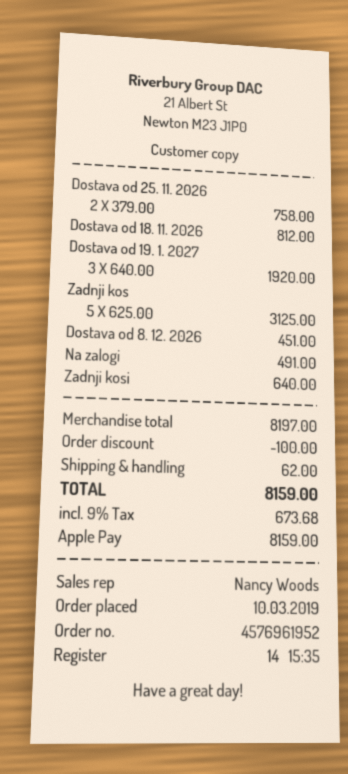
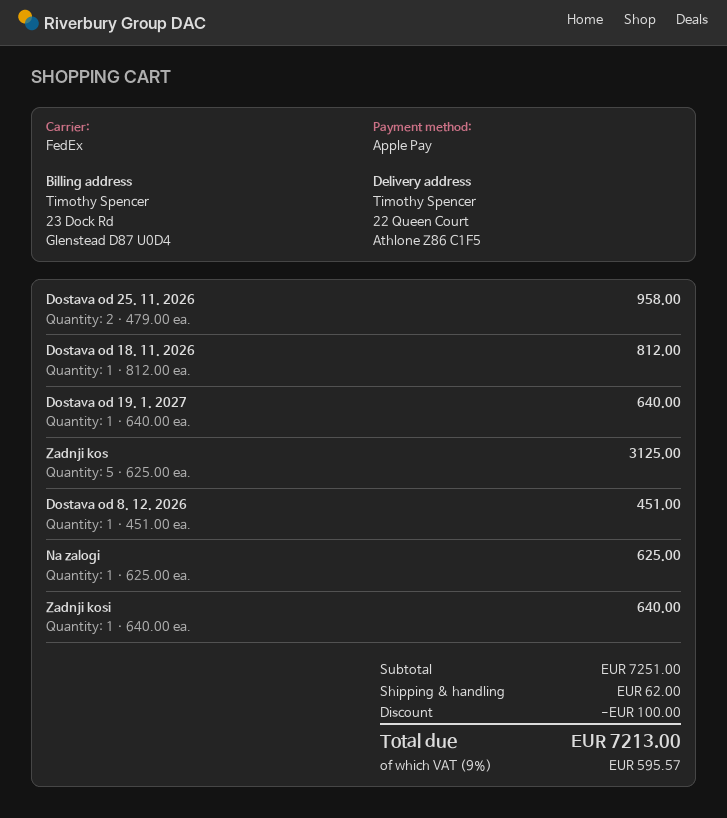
Dostava od 25. 11. 2026: 2 x 379.00 = 758.00 -> 2 x 479.00 = 958.00
Dostava od 19. 1. 2027: 3 x 640.00 = 1920.00 -> 1 x 640.00 = 640.00
Na zalogi: 1 x 491.00 = 491.00 -> 1 x 625.00 = 625.00
subtotal: 8197.00 -> 7251.00
tax: 9% = 673.68 -> 9% = 595.57
total: 8159.00 -> 7213.00

